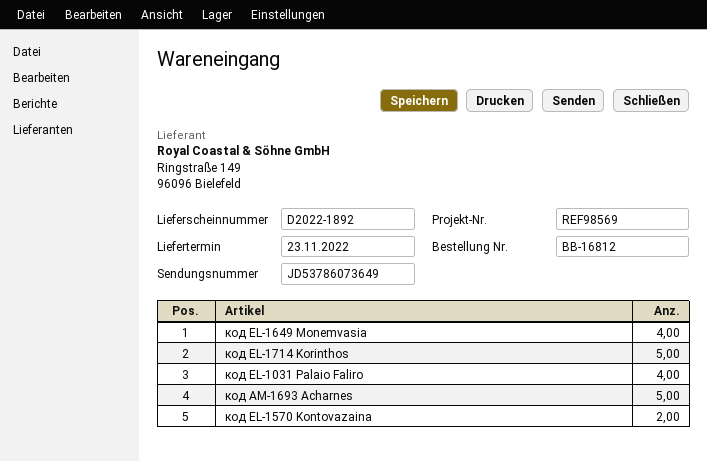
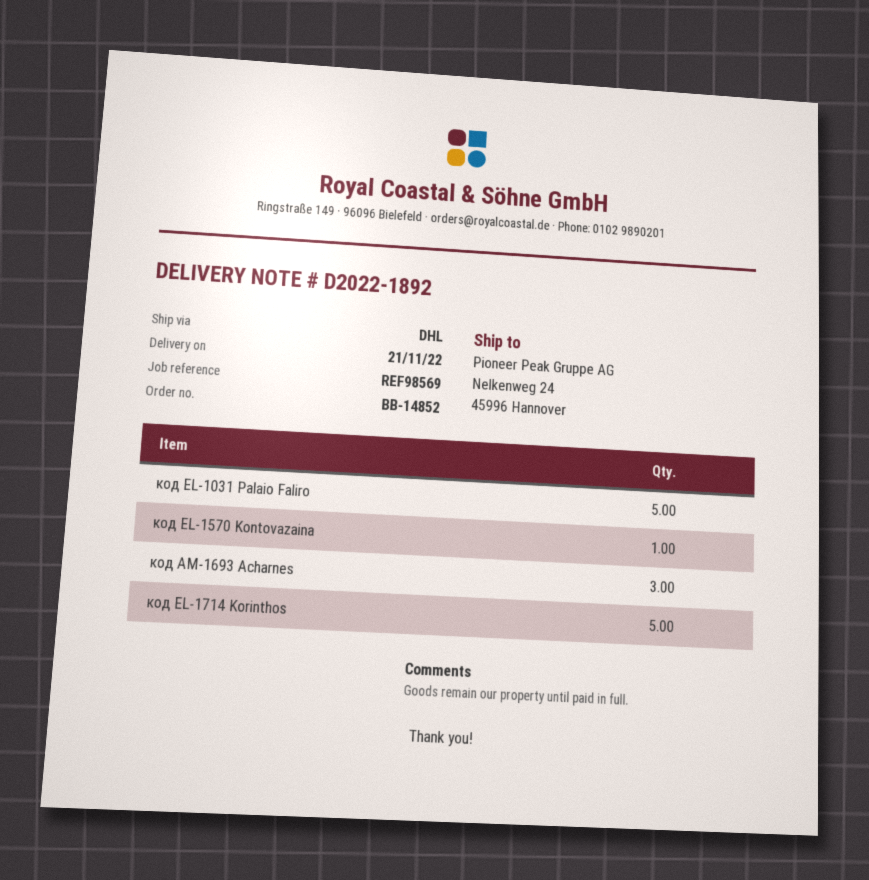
order number: BB-16812 -> BB-14852
delivery date: 2022-11-23 -> 2022-11-21
код EL-1649 Monemvasia: 4 -> none
код EL-1031 Palaio Faliro: 4 -> 5
код AM-1693 Acharnes: 5 -> 3
код EL-1570 Kontovazaina: 2 -> 1

